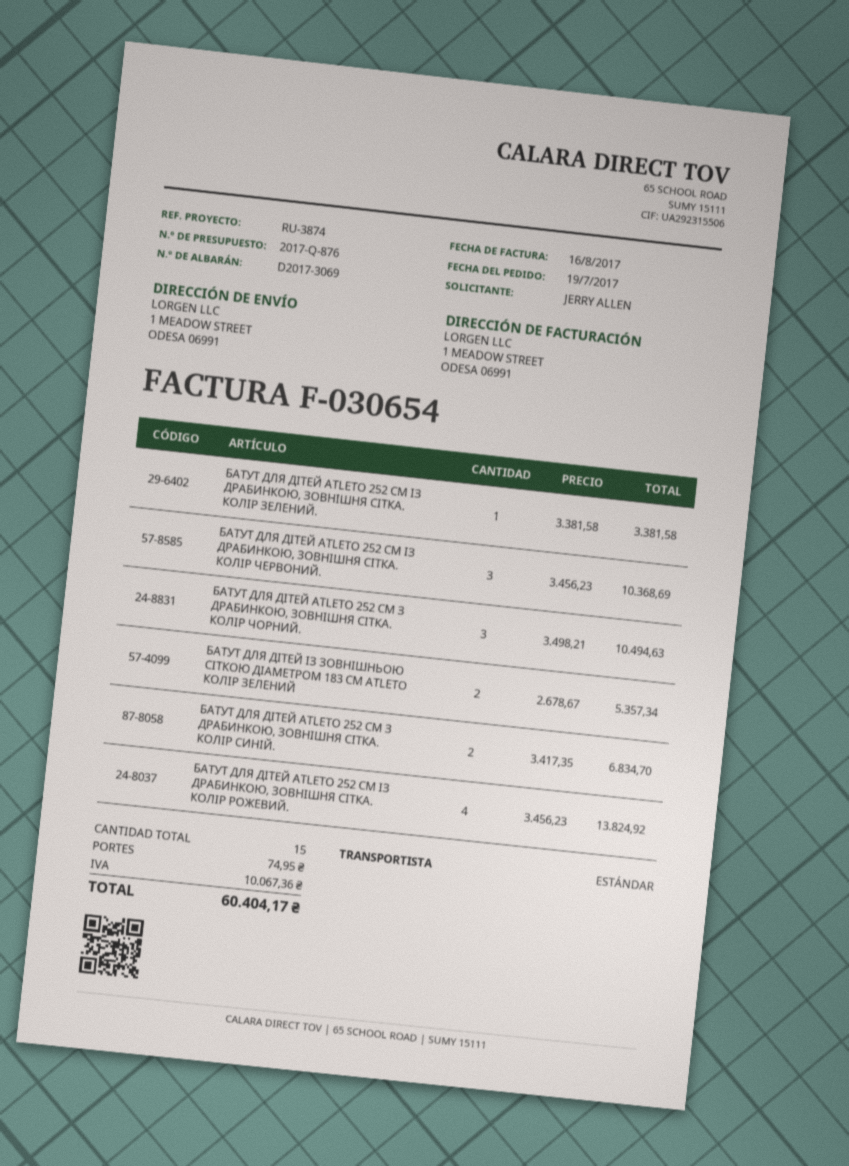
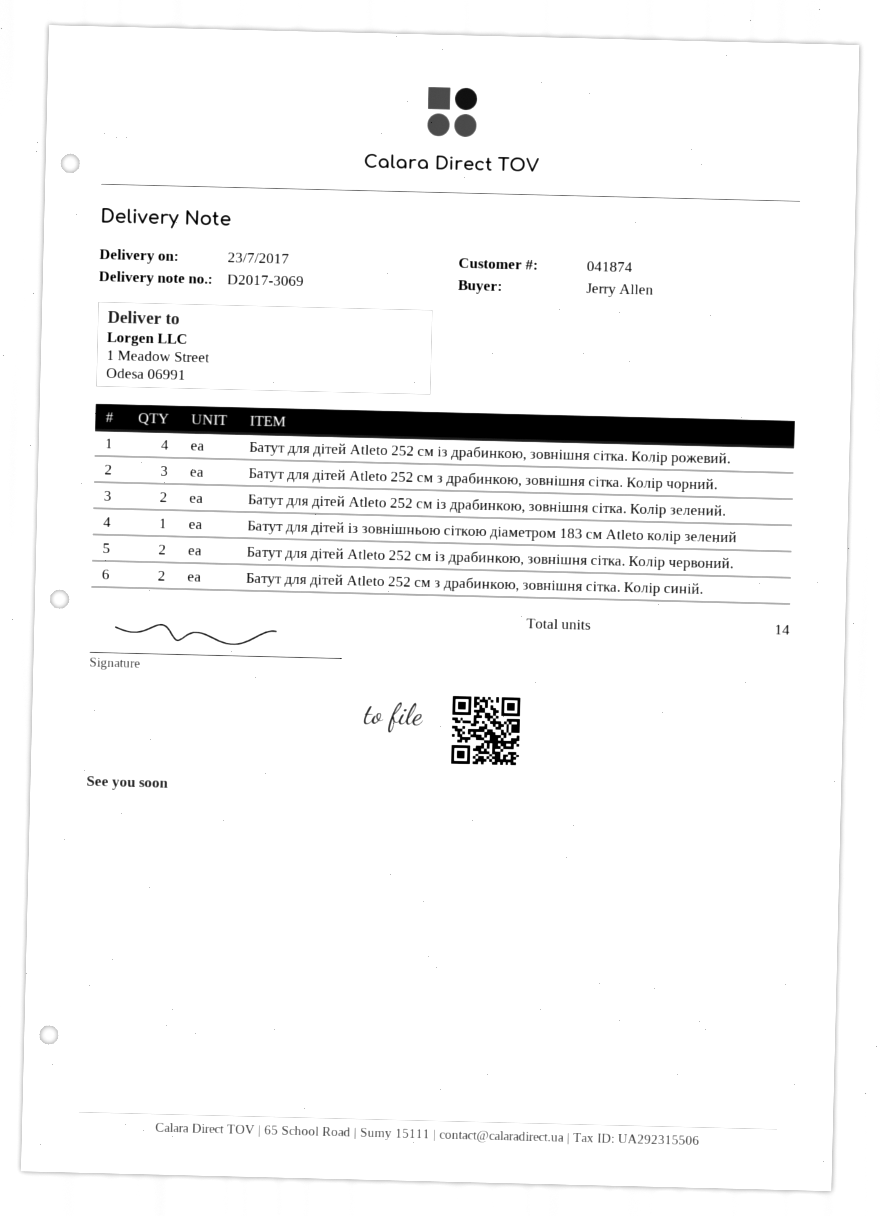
БАТУТ ДЛЯ ДІТЕЙ ATLETO 252 СМ ІЗ ДРАБИНКОЮ, ЗОВНІШНЯ СІТКА. КОЛІР ЗЕЛЕНИЙ.: 1 -> 2
БАТУТ ДЛЯ ДІТЕЙ ATLETO 252 СМ ІЗ ДРАБИНКОЮ, ЗОВНІШНЯ СІТКА. КОЛІР ЧЕРВОНИЙ.: 3 -> 2
БАТУТ ДЛЯ ДІТЕЙ ІЗ ЗОВНІШНЬОЮ СІТКОЮ ДІАМЕТРОМ 183 СМ ATLETO КОЛІР ЗЕЛЕНИЙ: 2 -> 1
total quantity: 15 -> 14

